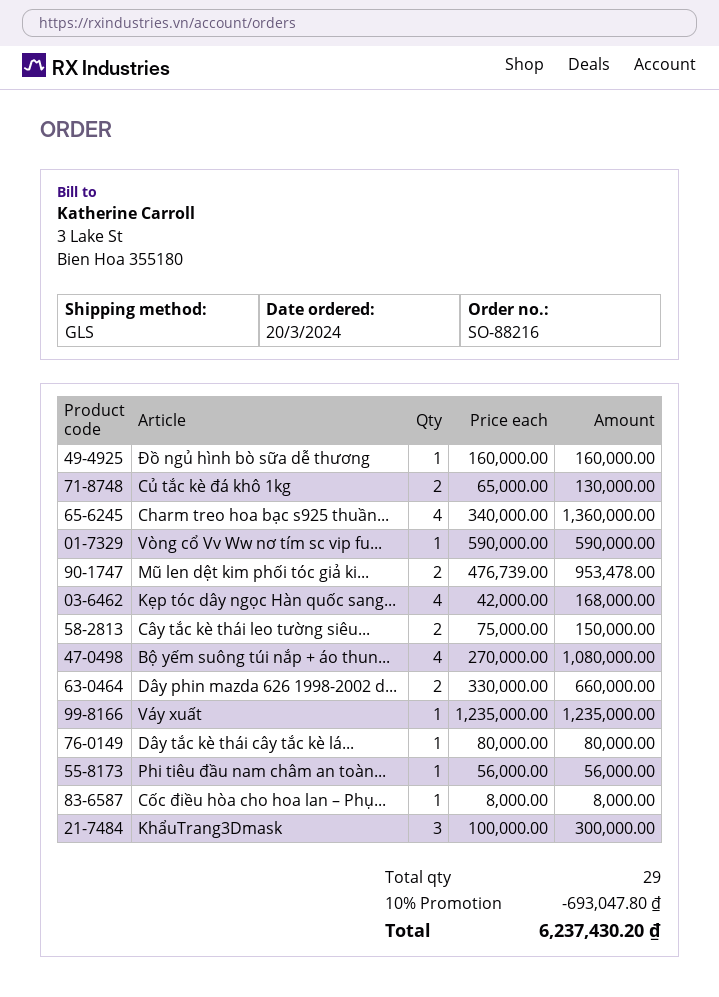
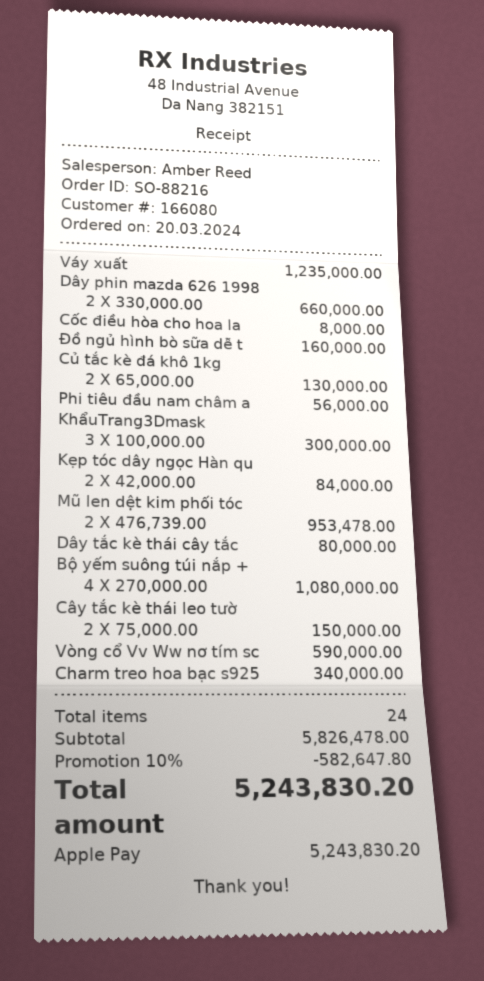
Charm treo hoa bạc s925 thuần...: 4 x 340000.00 = 1360000.00 -> 1 x 340000.00 = 340000.00
Kẹp tóc dây ngọc Hàn quốc sang...: 4 x 42000.00 = 168000.00 -> 2 x 42000.00 = 84000.00
total quantity: 29 -> 24
discount: 10% = 693047.80 -> 10% = 582647.80
total: 6237430.20 -> 5243830.20

